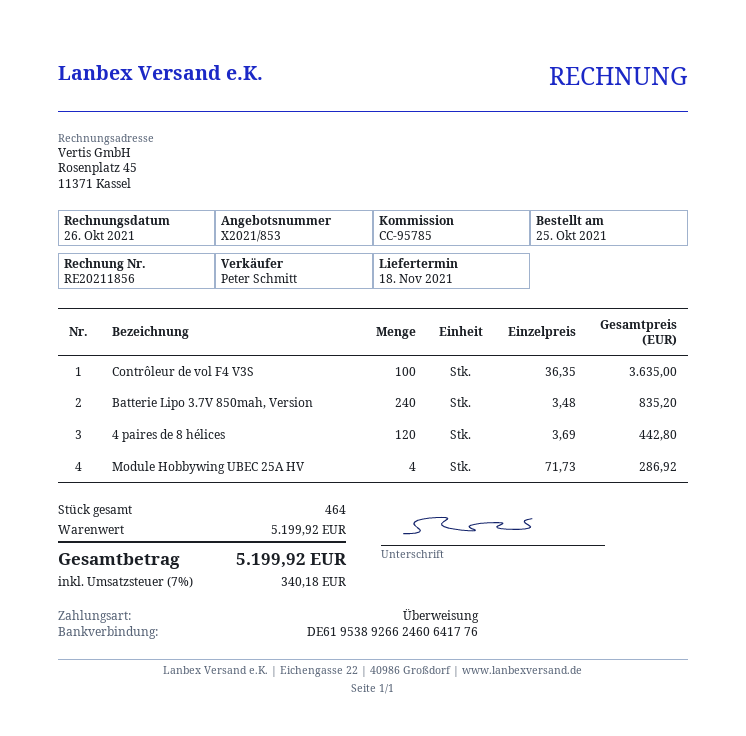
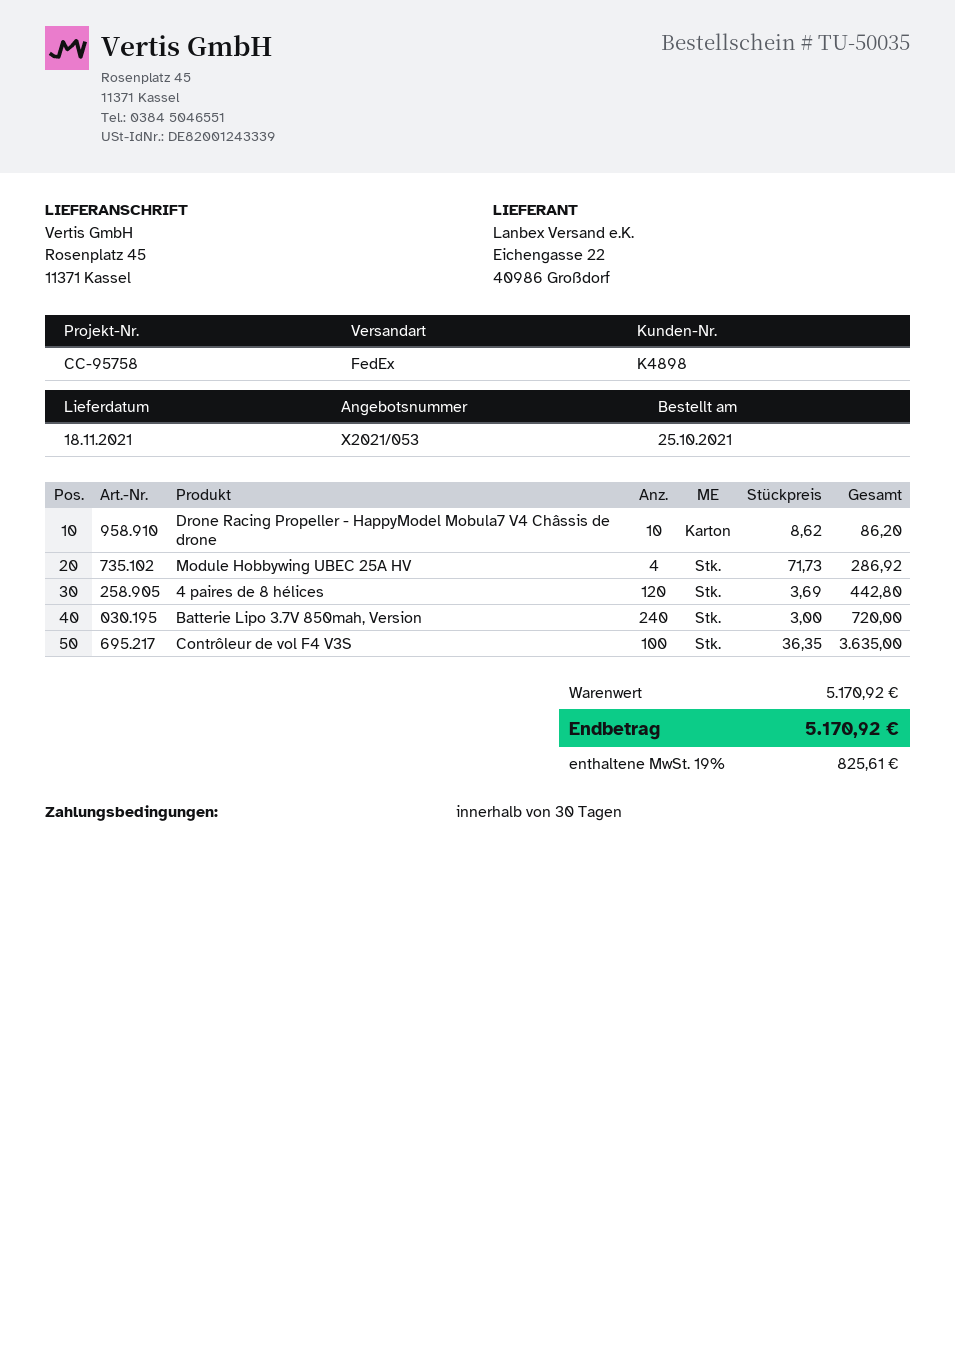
quote number: X2021/853 -> X2021/053
reference: CC-95785 -> CC-95758
Batterie Lipo 3.7V 850mah, Version: 240 x 3.48 = 835.20 -> 240 x 3.00 = 720.00
Drone Racing Propeller - HappyModel Mobula7 V4 Châssis de drone: none -> 10 x 8.62 = 86.20
subtotal: 5199.92 -> 5170.92
tax: 7% = 340.18 -> 19% = 825.61
total: 5199.92 -> 5170.92

